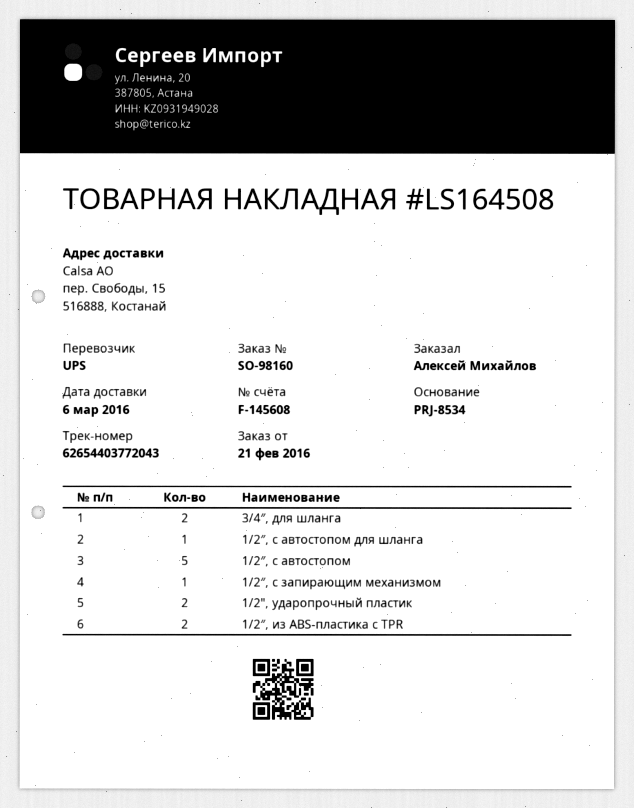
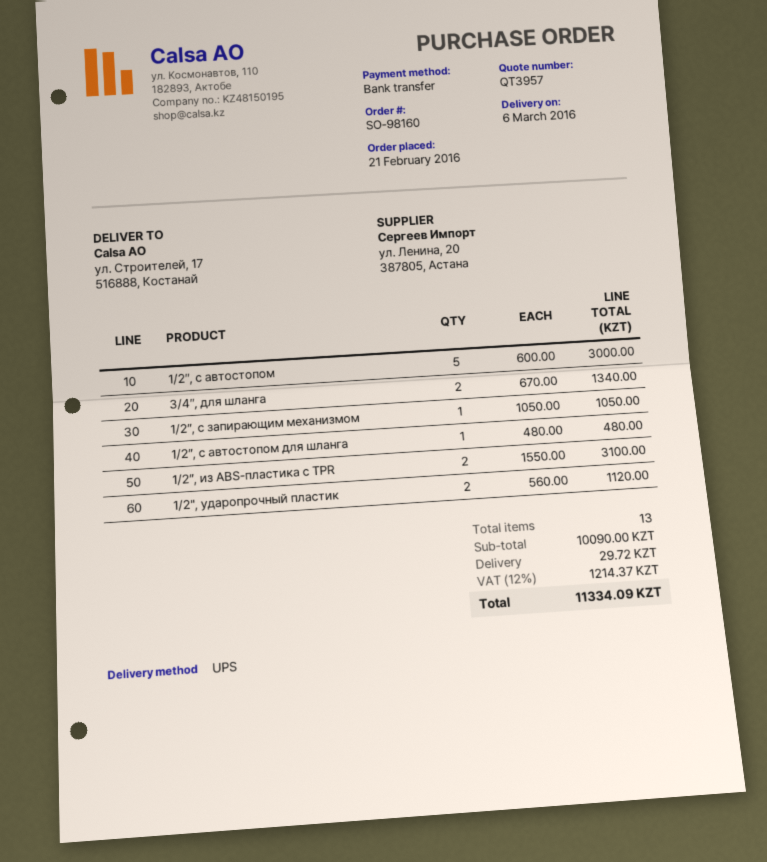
ship to: пер. Свободы, 15, 516888, Костанай -> ул. Строителей, 17, 516888, Костанай

